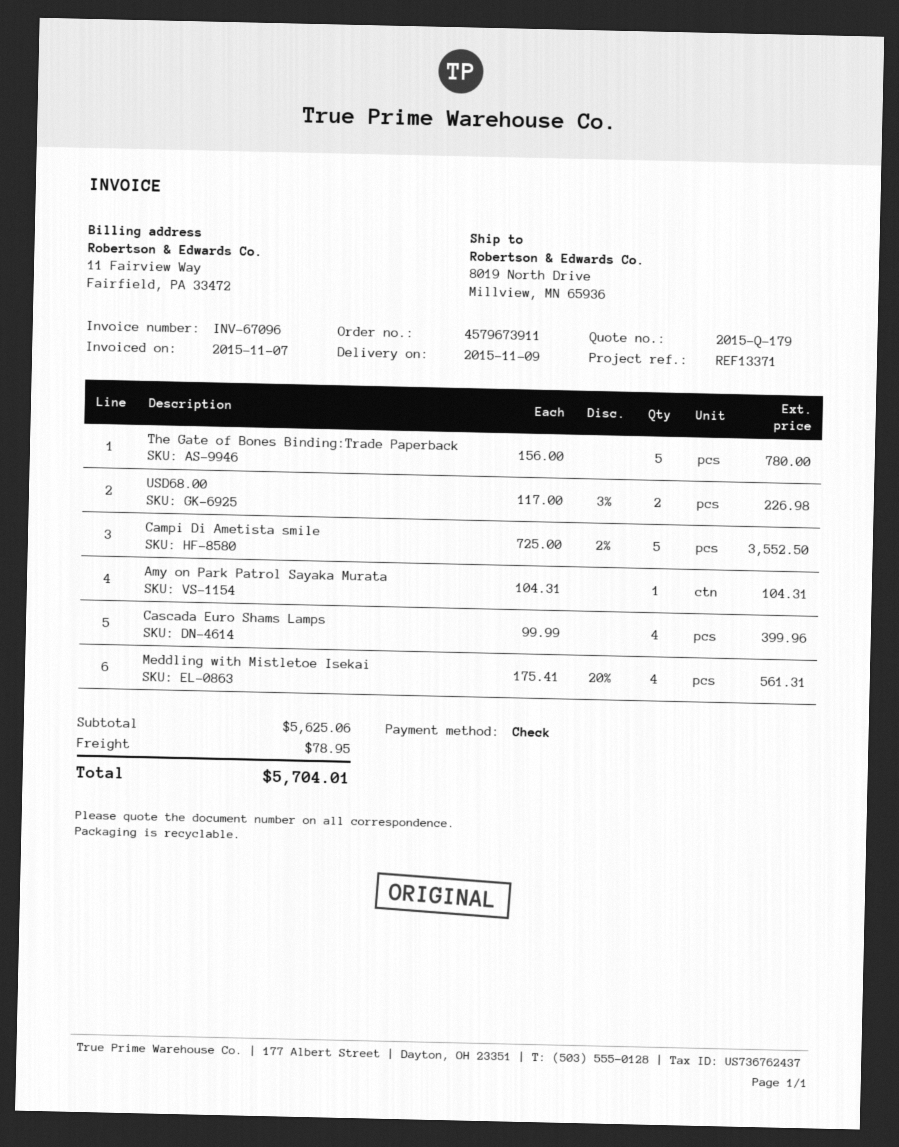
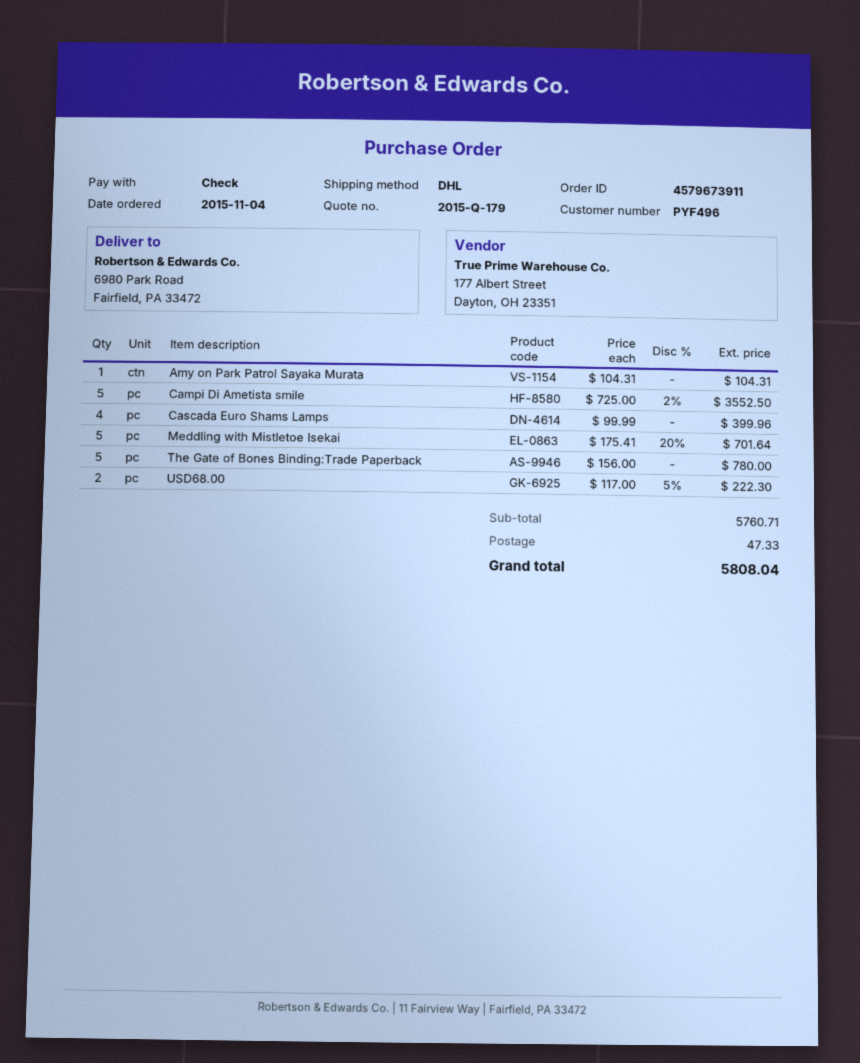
ship to: 8019 North Drive, Millview, MN 65936 -> 6980 Park Road, Fairfield, PA 33472
USD68.00: 2 x 117.00 - 3% = 226.98 -> 2 x 117.00 - 5% = 222.30
Meddling with Mistletoe Isekai: 4 x 175.41 - 20% = 561.31 -> 5 x 175.41 - 20% = 701.64
subtotal: 5625.06 -> 5760.71
shipping: 78.95 -> 47.33
total: 5704.01 -> 5808.04

